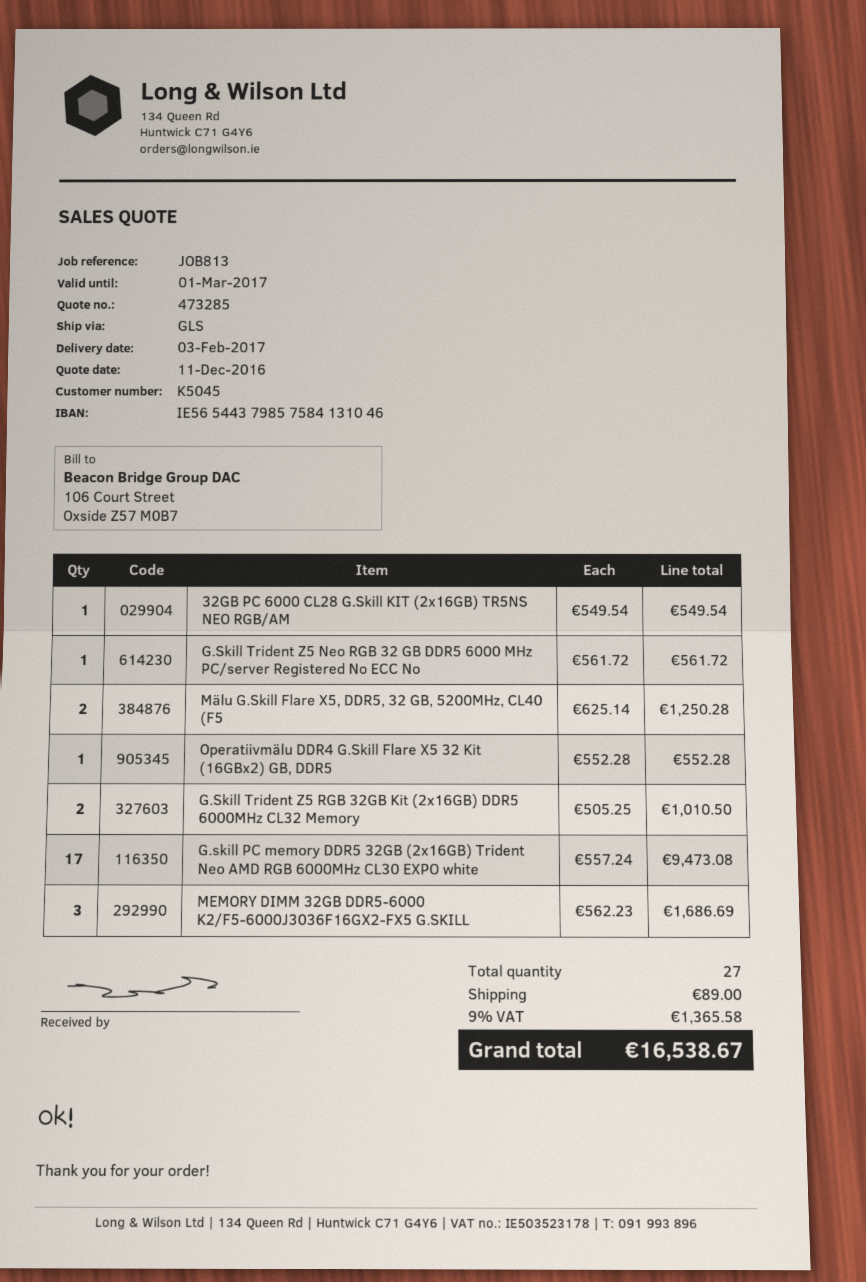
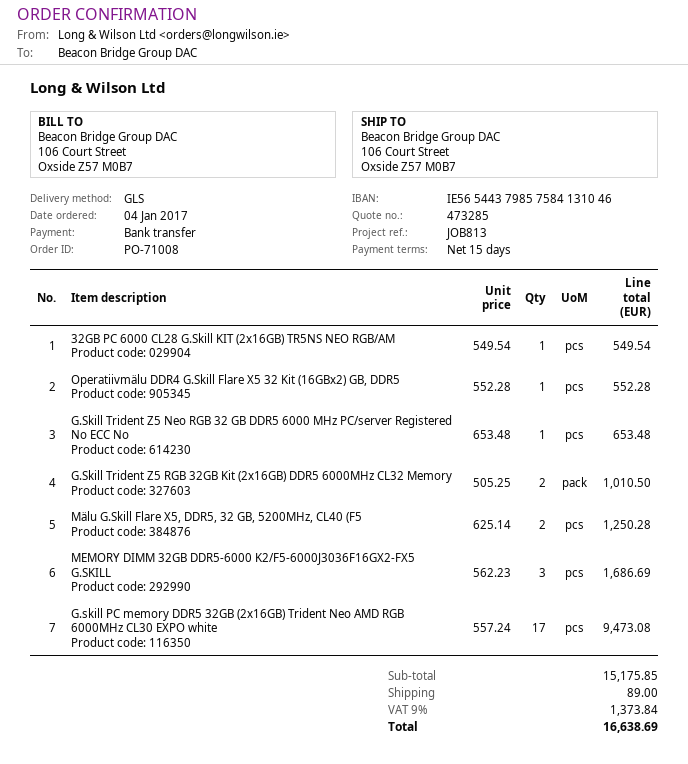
G.Skill Trident Z5 Neo RGB 32 GB DDR5 6000 MHz PC/server Registered No ECC No: 1 x 561.72 = 561.72 -> 1 x 653.48 = 653.48
tax: 9% = 1365.58 -> 9% = 1373.84
total: 16538.67 -> 16638.69

